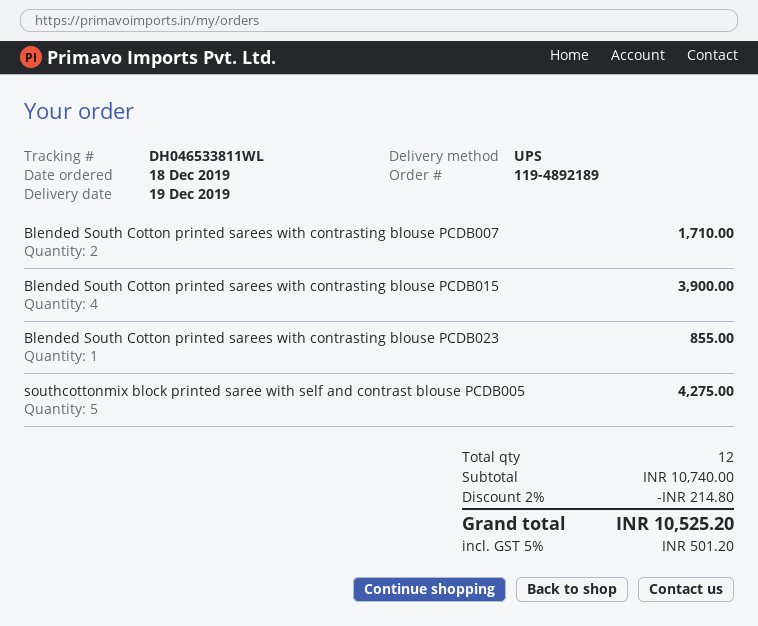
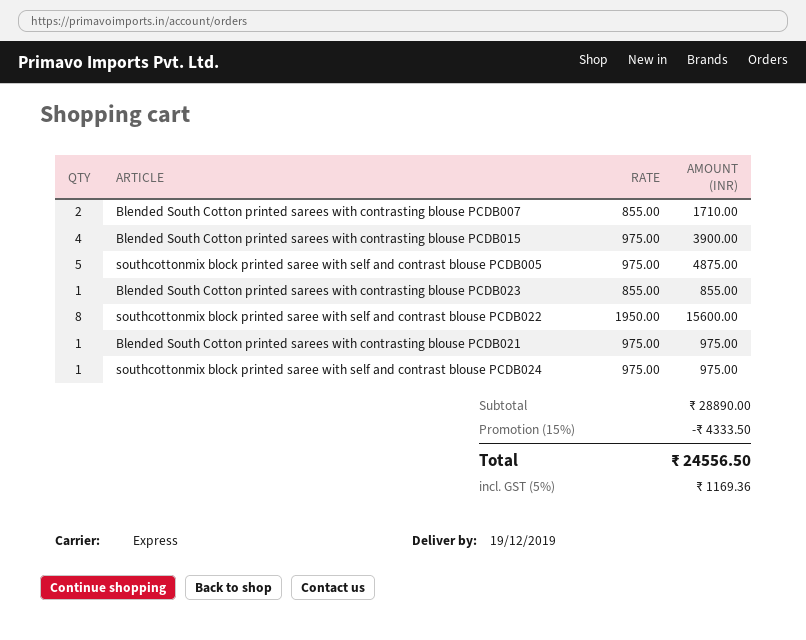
shipping method: UPS -> express
southcottonmix block printed saree with self and contrast blouse PCDB005: 5 for 4275.00 -> 5 for 4875.00
southcottonmix block printed saree with self and contrast blouse PCDB022: none -> 8 for 15600.00
Blended South Cotton printed sarees with contrasting blouse PCDB021: none -> 1 for 975.00
southcottonmix block printed saree with self and contrast blouse PCDB024: none -> 1 for 975.00
subtotal: 10740.00 -> 28890.00
discount: 2% = 214.80 -> 15% = 4333.50
tax: 5% = 501.20 -> 5% = 1169.36
total: 10525.20 -> 24556.50

